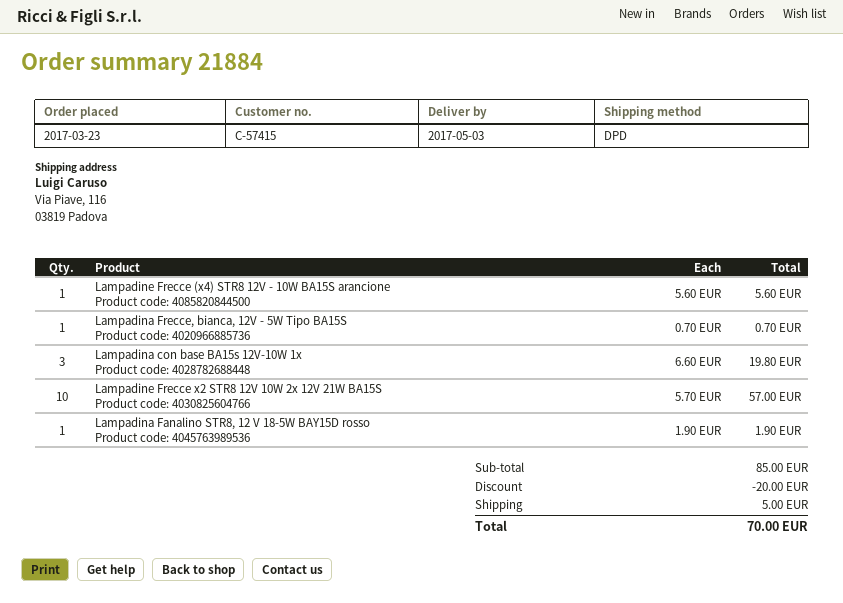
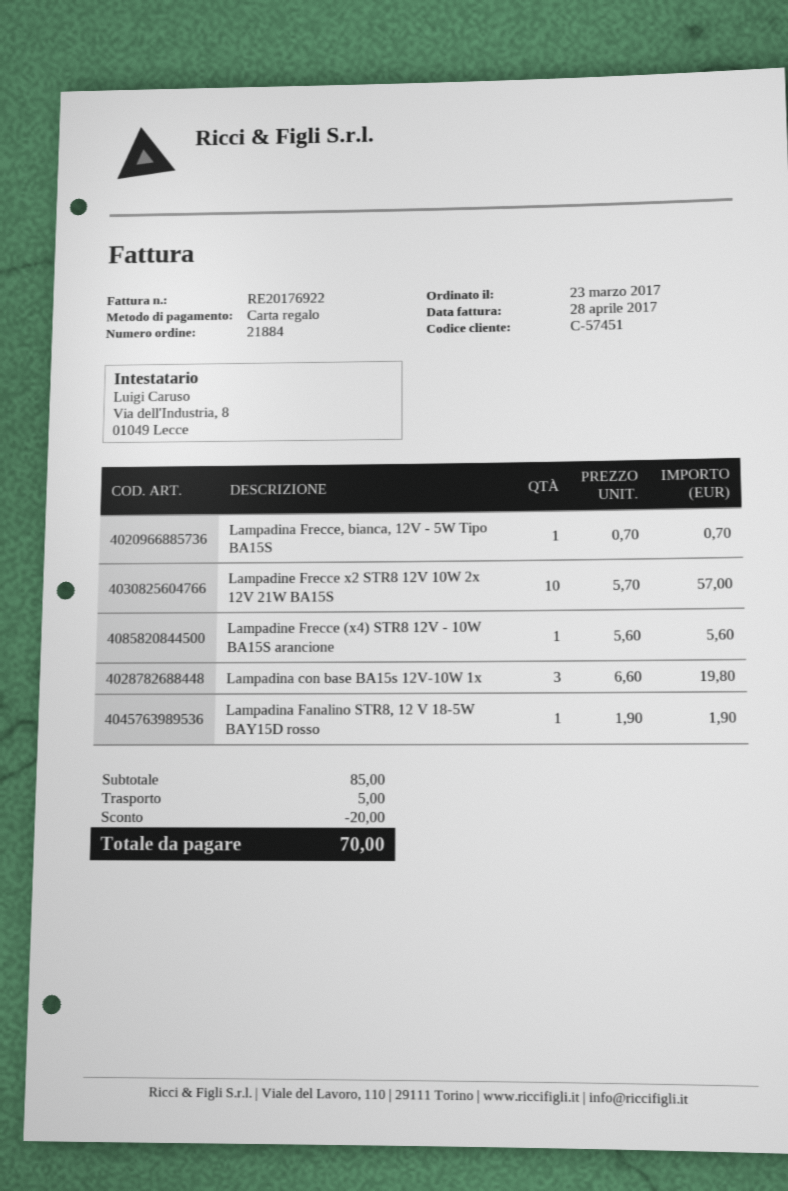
customer number: C-57415 -> C-57451

